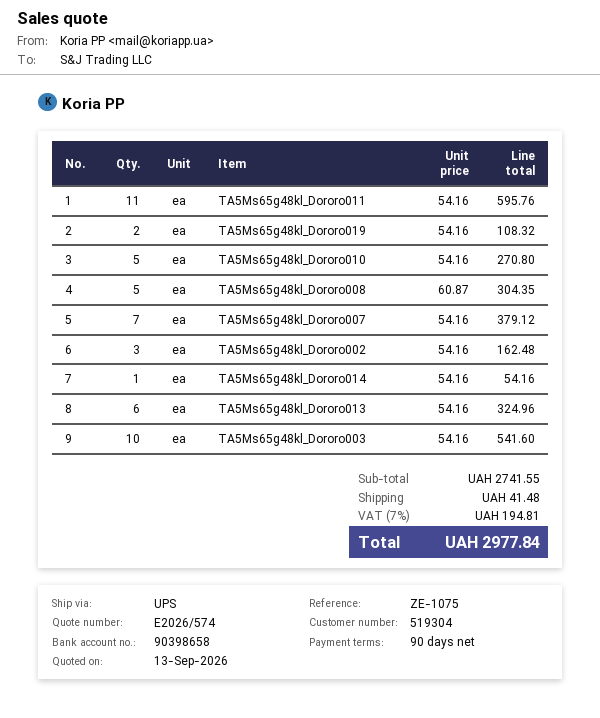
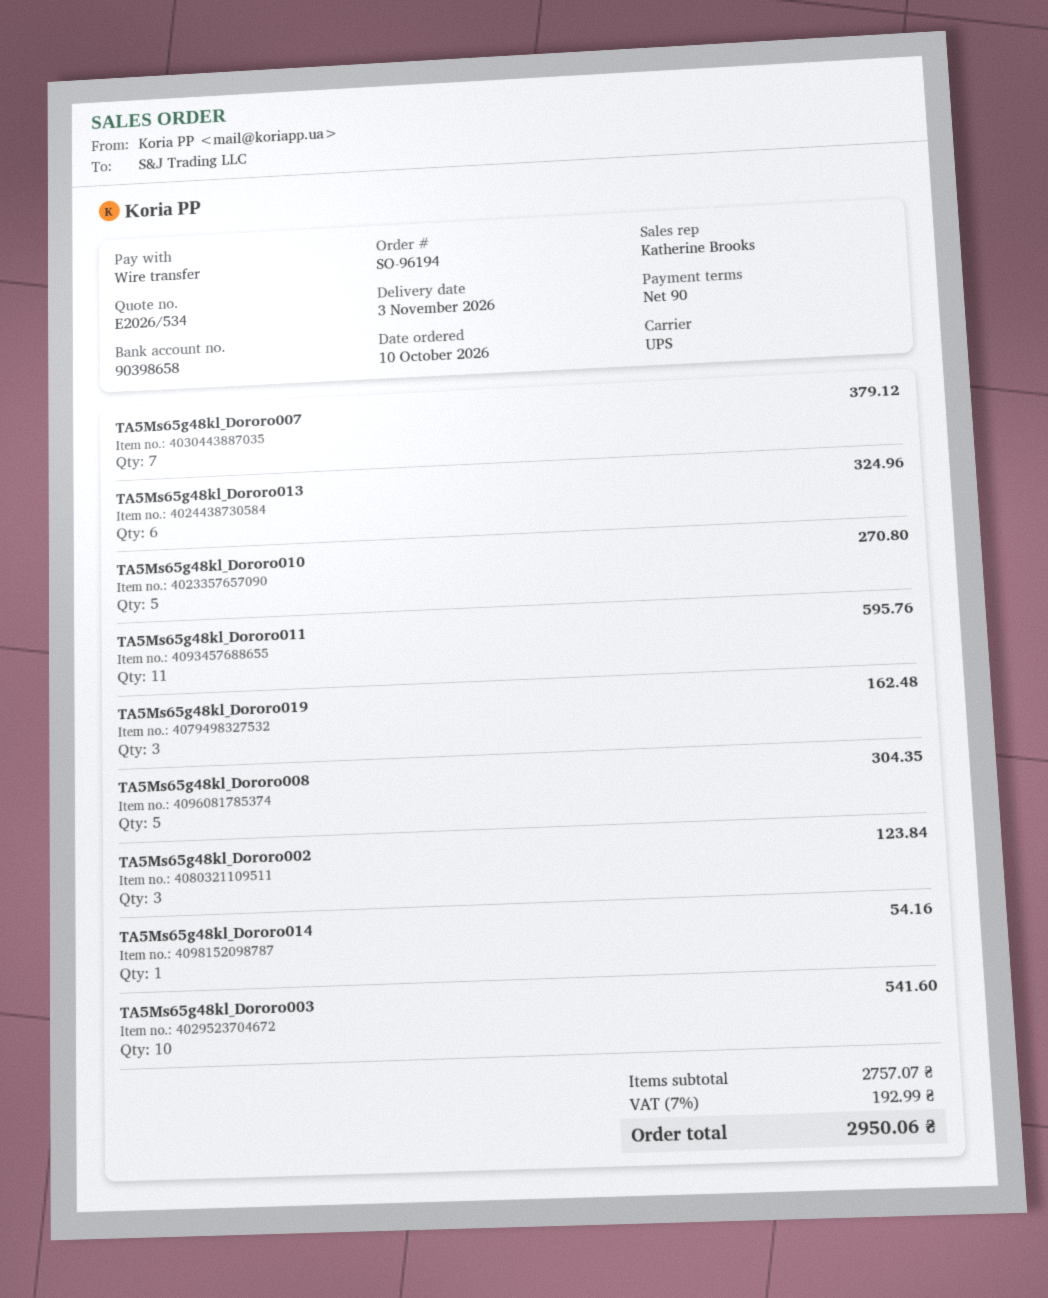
quote number: E2026/574 -> E2026/534
TA5Ms65g48kl_Dororo019: 2 for 108.32 -> 3 for 162.48
TA5Ms65g48kl_Dororo002: 3 for 162.48 -> 3 for 123.84
subtotal: 2741.55 -> 2757.07
shipping: 41.48 -> none
tax: 7% = 194.81 -> 7% = 192.99
total: 2977.84 -> 2950.06

